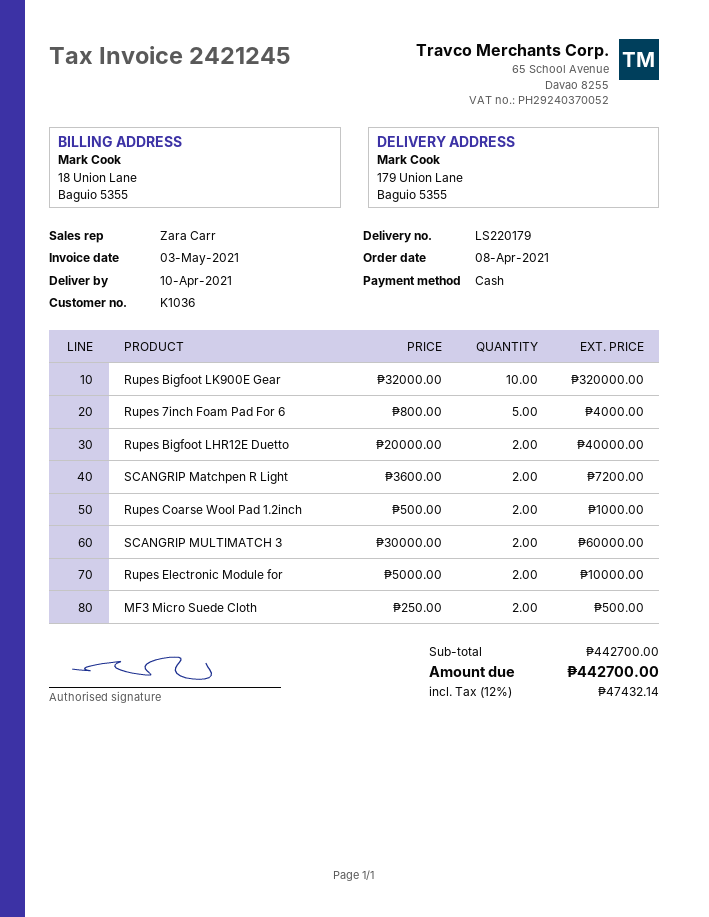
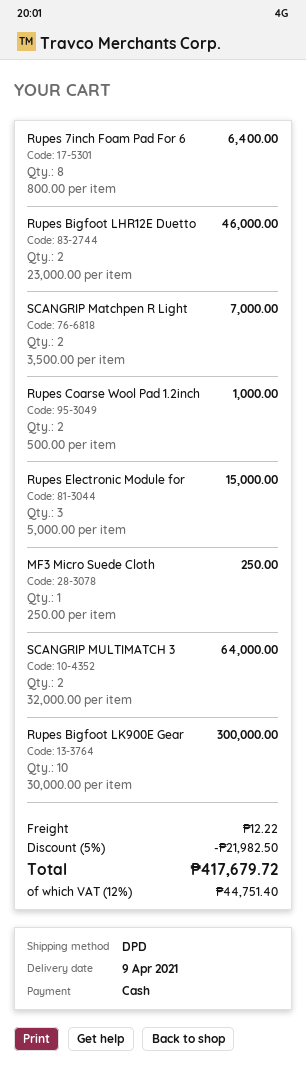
delivery date: 2021-04-10 -> 2021-04-09
Rupes Bigfoot LK900E Gear: 10 x 32000.00 = 320000.00 -> 10 x 30000.00 = 300000.00
Rupes 7inch Foam Pad For 6: 5 x 800.00 = 4000.00 -> 8 x 800.00 = 6400.00
Rupes Bigfoot LHR12E Duetto: 2 x 20000.00 = 40000.00 -> 2 x 23000.00 = 46000.00
SCANGRIP Matchpen R Light: 2 x 3600.00 = 7200.00 -> 2 x 3500.00 = 7000.00
SCANGRIP MULTIMATCH 3: 2 x 30000.00 = 60000.00 -> 2 x 32000.00 = 64000.00
Rupes Electronic Module for: 2 x 5000.00 = 10000.00 -> 3 x 5000.00 = 15000.00
MF3 Micro Suede Cloth: 2 x 250.00 = 500.00 -> 1 x 250.00 = 250.00
discount: none -> 5% = 21982.50
shipping: none -> 12.22
tax: 12% = 47432.14 -> 12% = 44751.40
total: 442700.00 -> 417679.72

